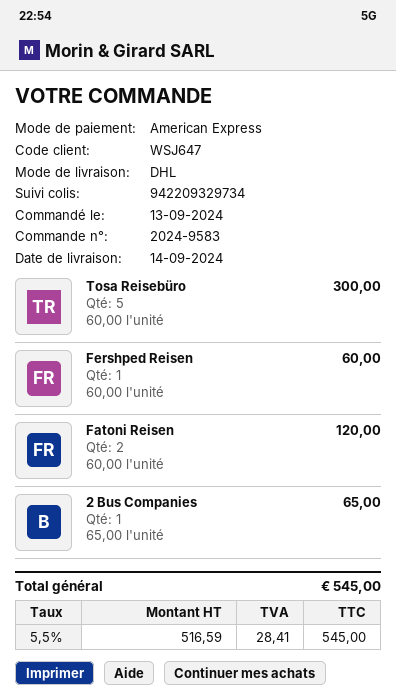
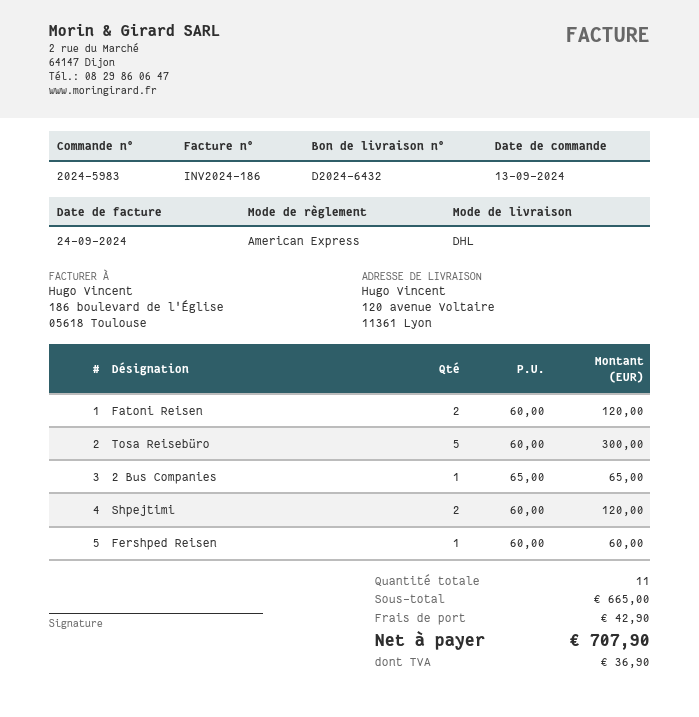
order number: 2024-9583 -> 2024-5983
Shpejtimi: none -> 2 x 60.00 = 120.00
shipping: none -> 42.90
tax: 28.41 -> 36.90
total: 545.00 -> 707.90

